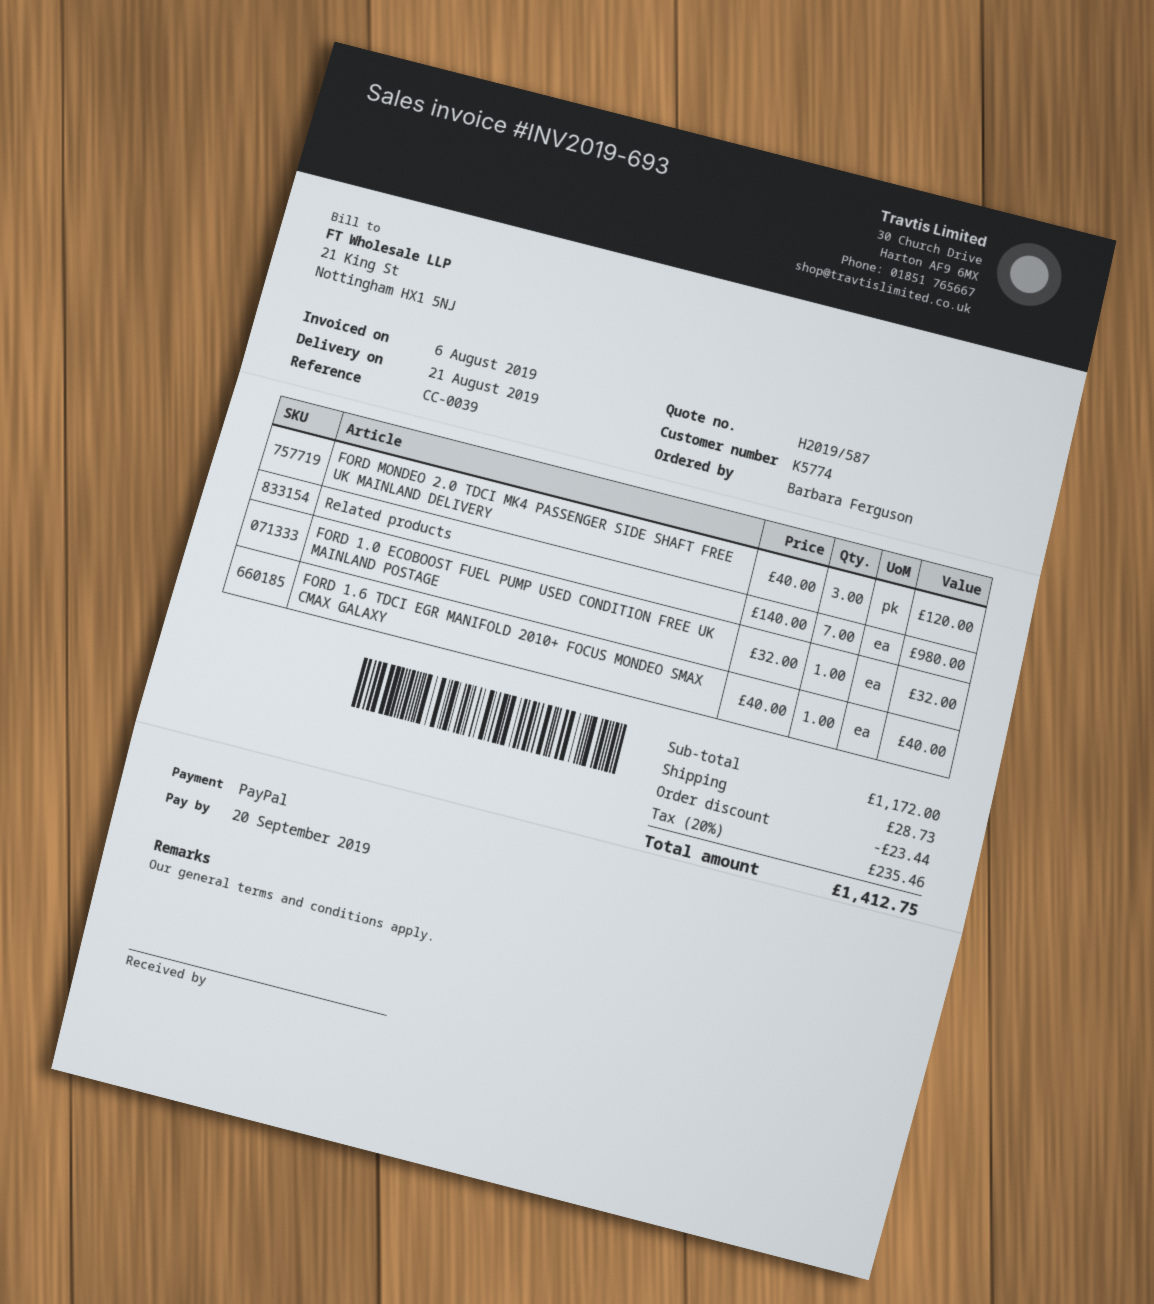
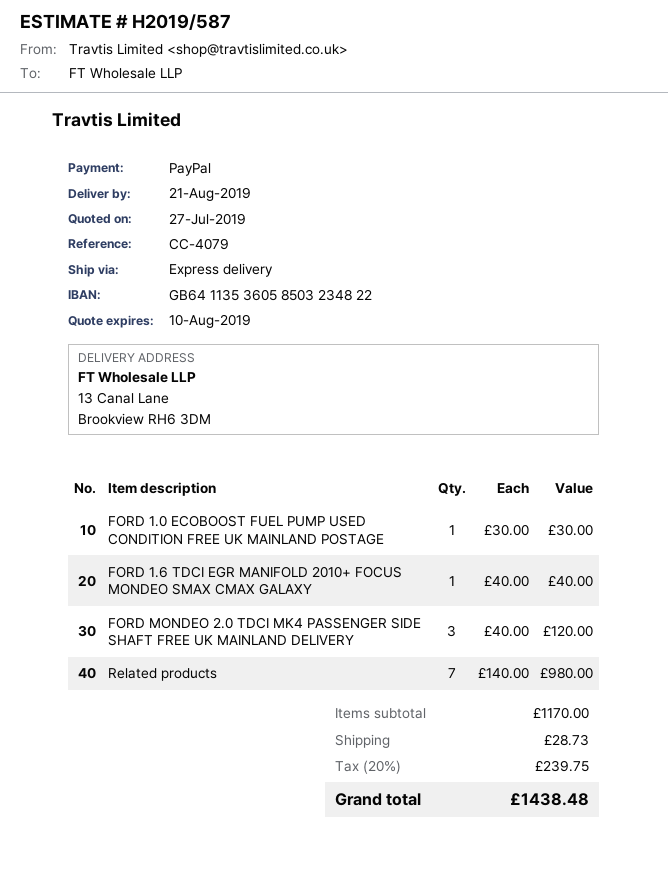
reference: CC-0039 -> CC-4079
FORD 1.0 ECOBOOST FUEL PUMP USED CONDITION FREE UK MAINLAND POSTAGE: 1 x 32.00 = 32.00 -> 1 x 30.00 = 30.00
subtotal: 1172.00 -> 1170.00
discount: 23.44 -> none
tax: 20% = 235.46 -> 20% = 239.75
total: 1412.75 -> 1438.48

